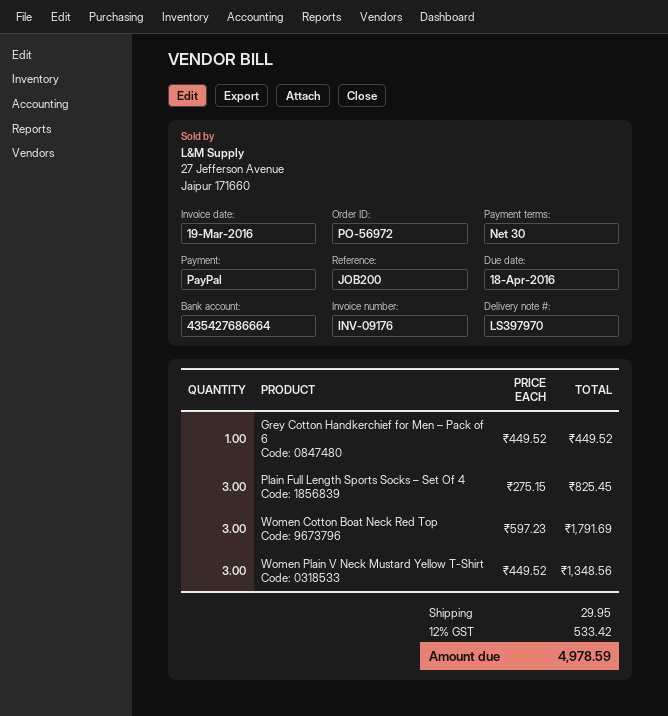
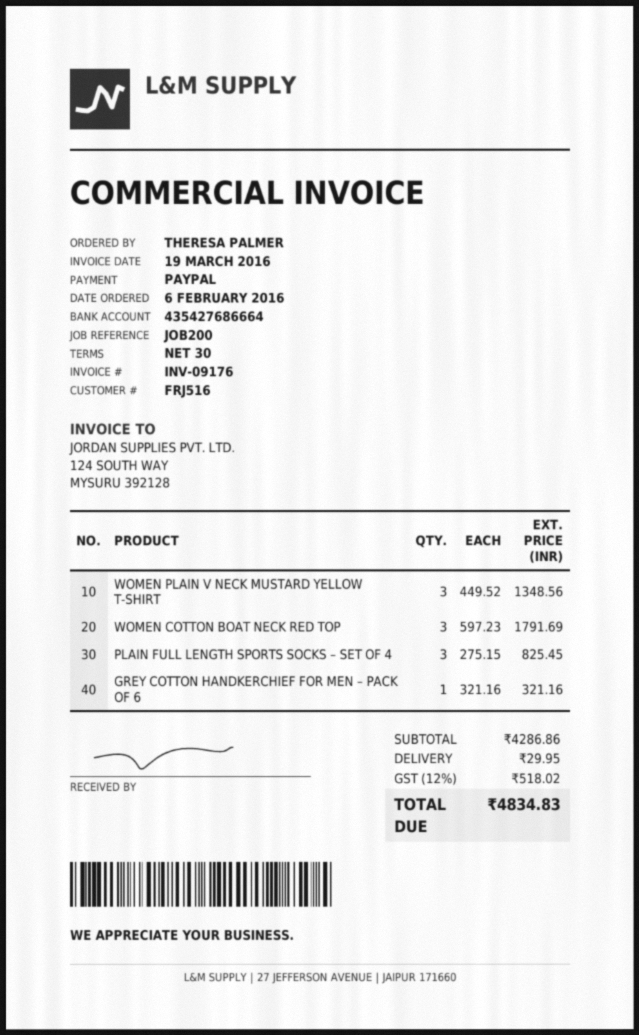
Grey Cotton Handkerchief for Men – Pack of 6: 1 x 449.52 = 449.52 -> 1 x 321.16 = 321.16
tax: 12% = 533.42 -> 12% = 518.02
total: 4978.59 -> 4834.83

